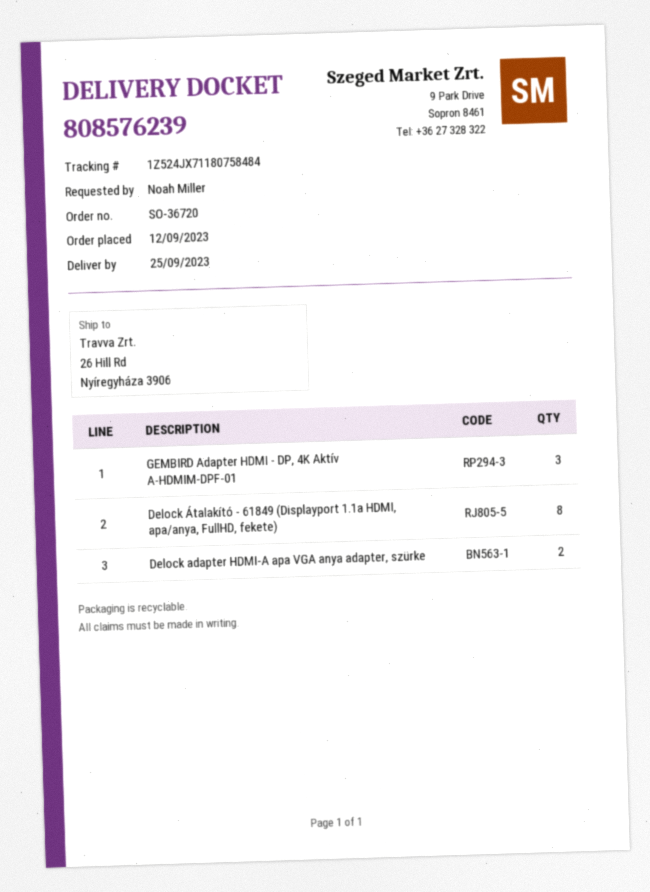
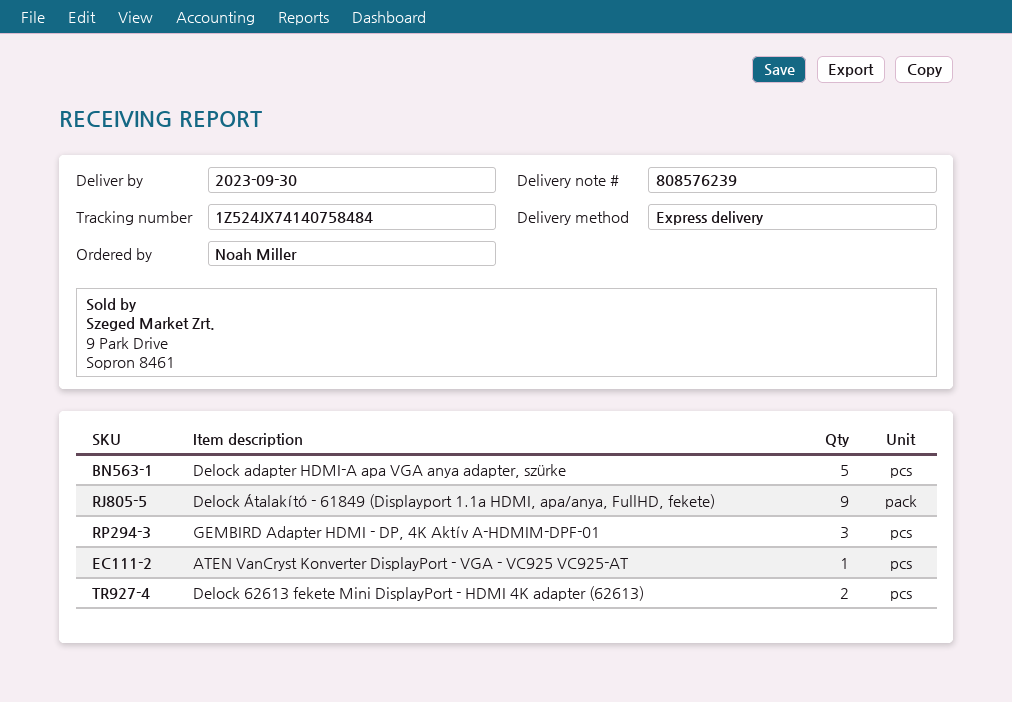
delivery date: 2023-09-25 -> 2023-09-30
tracking number: 1Z524JX71180758484 -> 1Z524JX74140758484
Delock Átalakító - 61849 (Displayport 1.1a HDMI, apa/anya, FullHD, fekete): 8 -> 9
Delock adapter HDMI-A apa VGA anya adapter, szürke: 2 -> 5
ATEN VanCryst Konverter DisplayPort - VGA - VC925 VC925-AT: none -> 1
Delock 62613 fekete Mini DisplayPort - HDMI 4K adapter (62613): none -> 2

